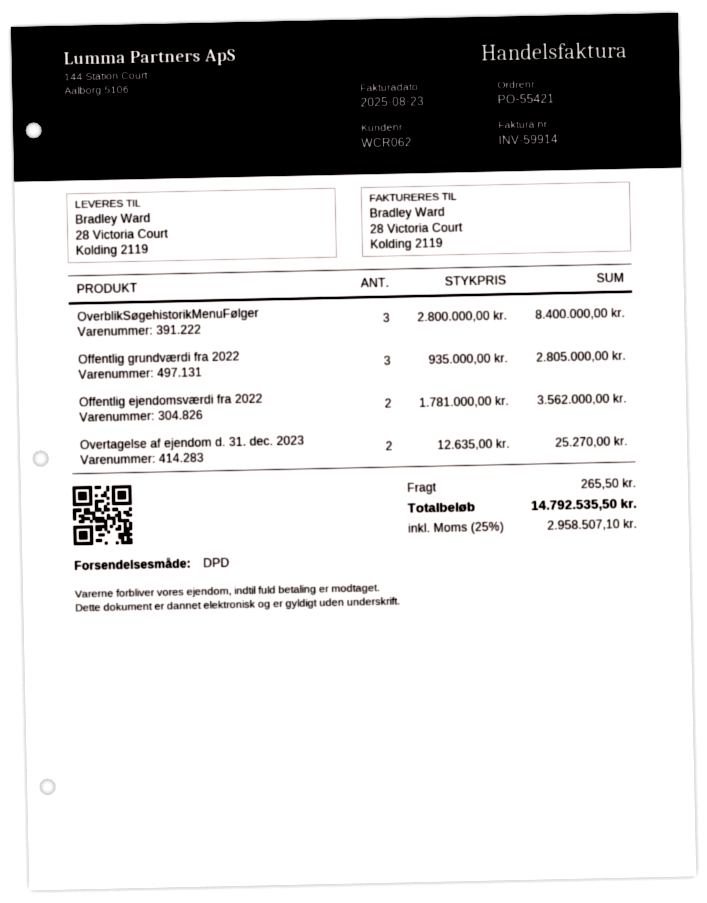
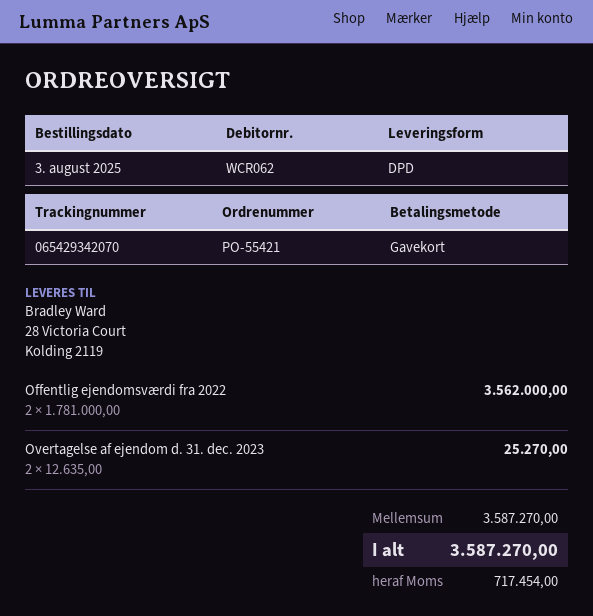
OverblikSøgehistorikMenuFølger: 3 x 2800000.00 = 8400000.00 -> none
Offentlig grundværdi fra 2022: 3 x 935000.00 = 2805000.00 -> none
shipping: 265.50 -> none
tax: 2958507.10 -> 717454.00
total: 14792535.50 -> 3587270.00

